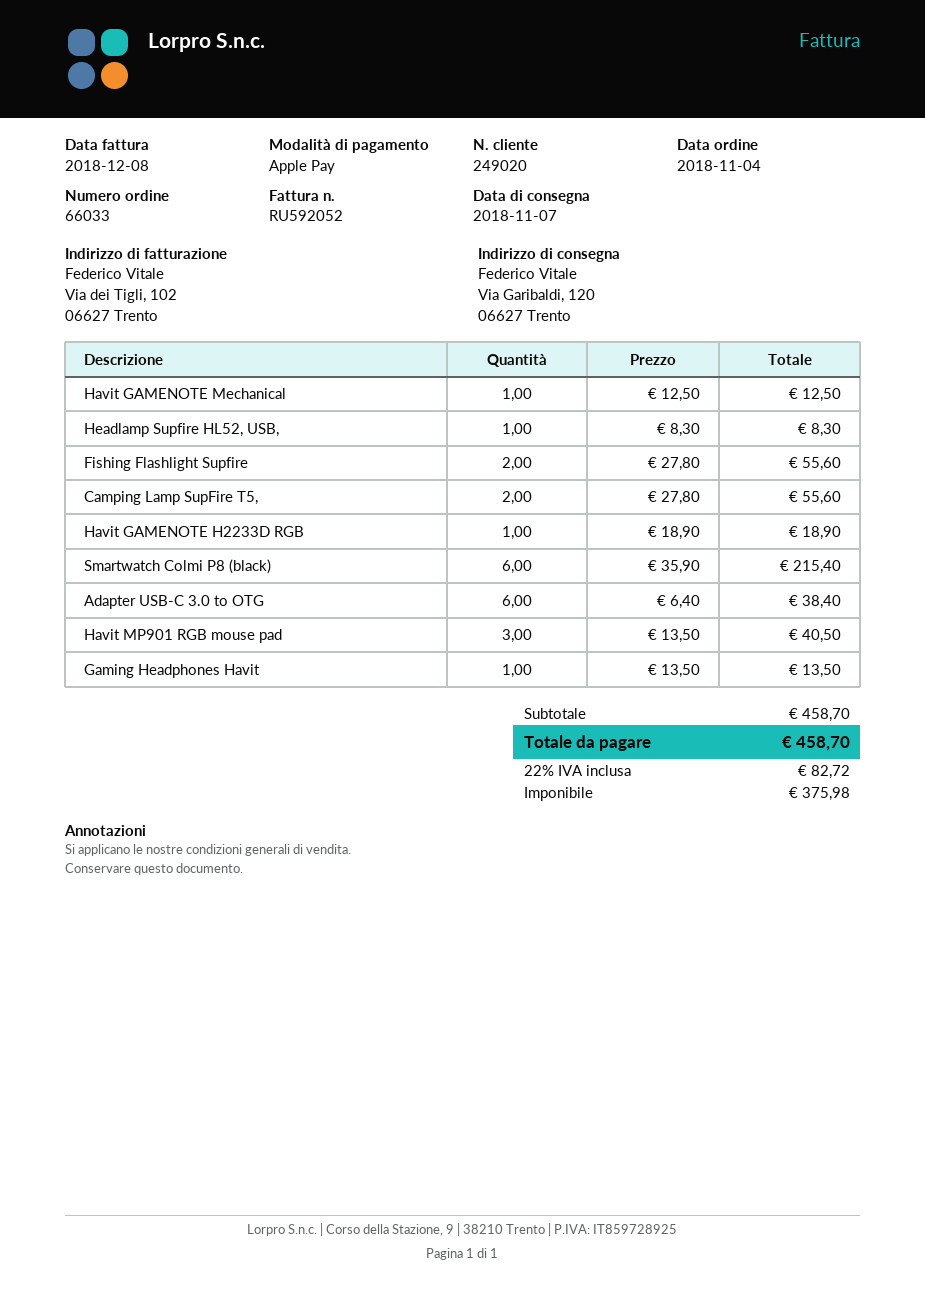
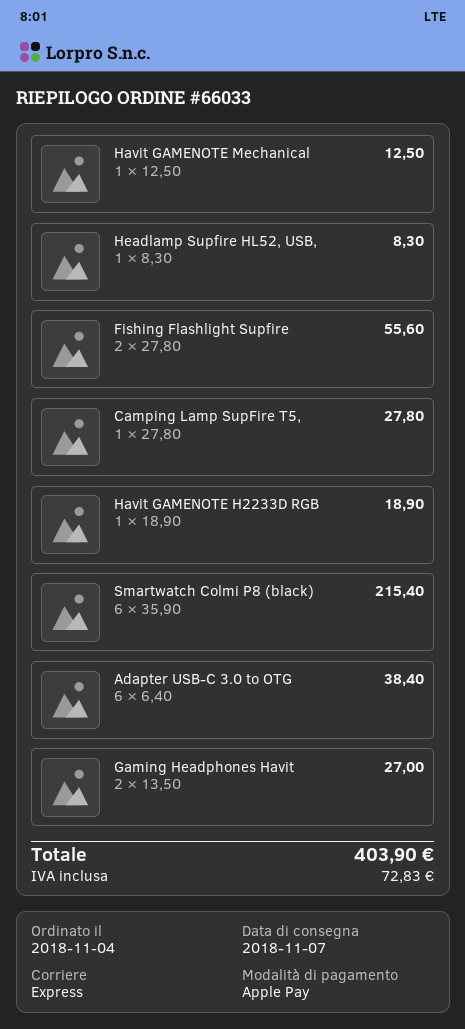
Camping Lamp SupFire T5,: 2 x 27.80 = 55.60 -> 1 x 27.80 = 27.80
Havit MP901 RGB mouse pad: 3 x 13.50 = 40.50 -> none
Gaming Headphones Havit: 1 x 13.50 = 13.50 -> 2 x 13.50 = 27.00
tax: 82.72 -> 72.83
total: 458.70 -> 403.90

